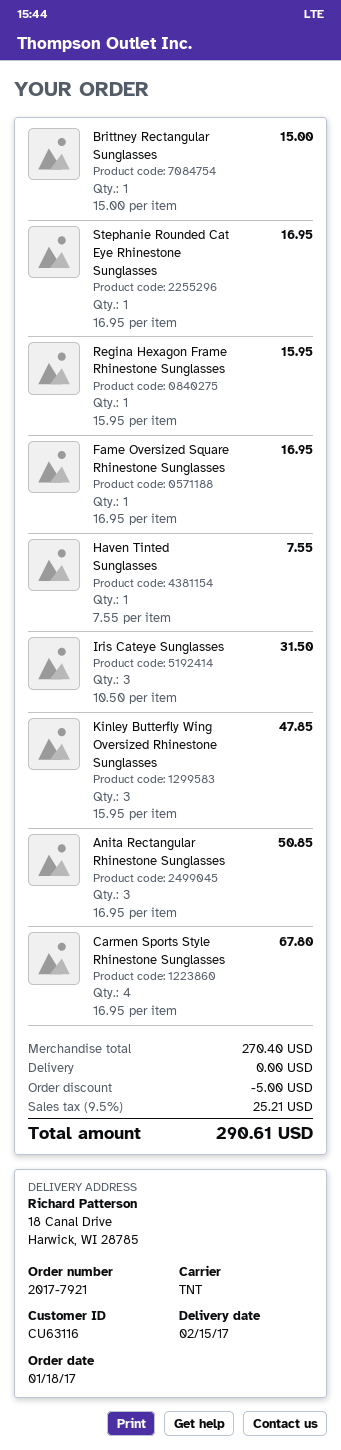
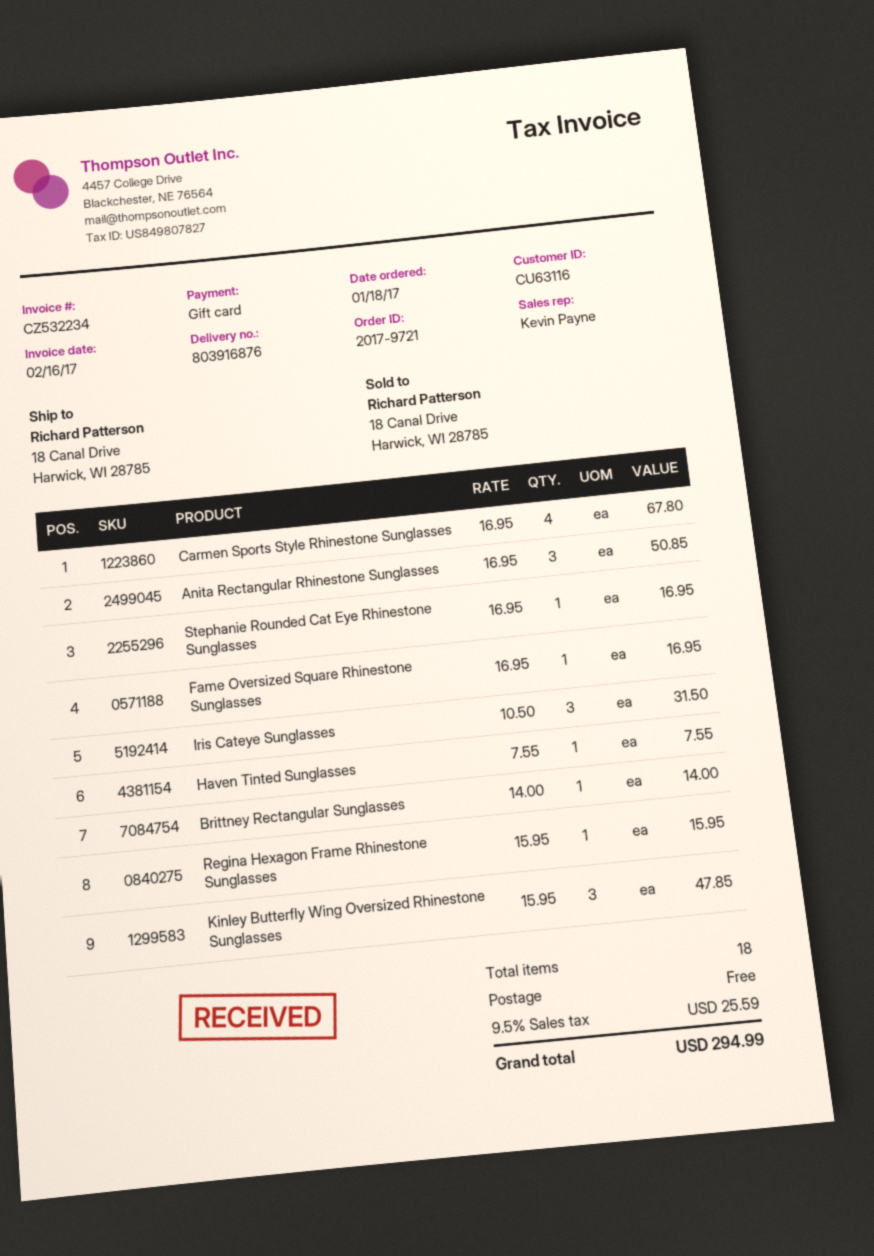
order number: 2017-7921 -> 2017-9721
Brittney Rectangular Sunglasses: 1 x 15.00 = 15.00 -> 1 x 14.00 = 14.00
discount: 5.00 -> none
tax: 9.5% = 25.21 -> 9.5% = 25.59
total: 290.61 -> 294.99

